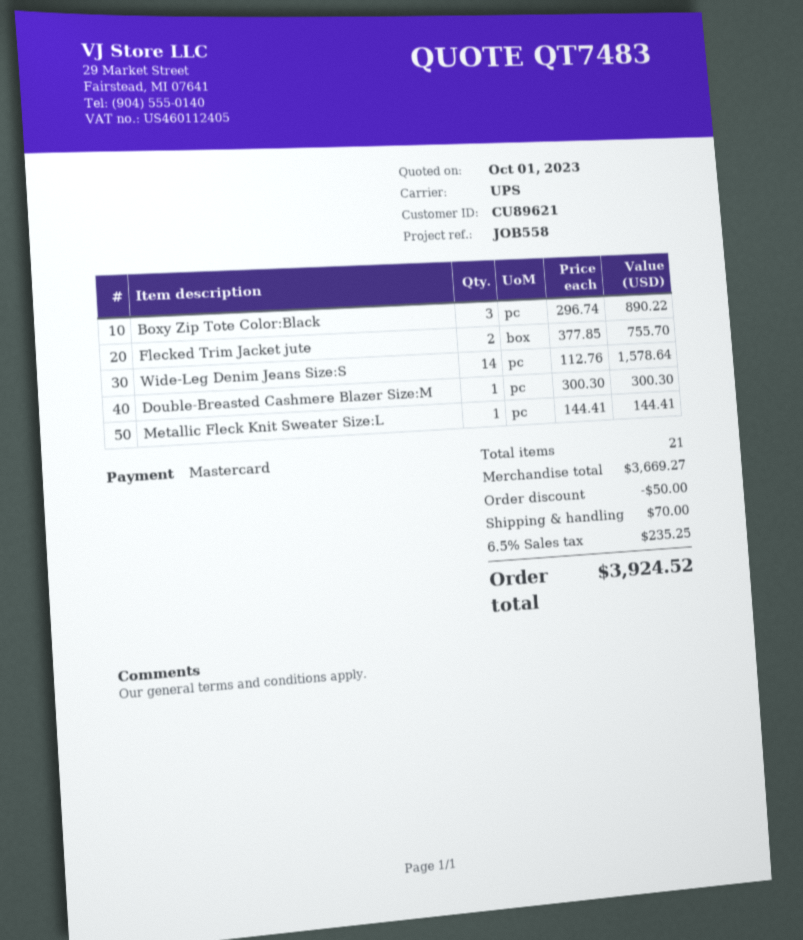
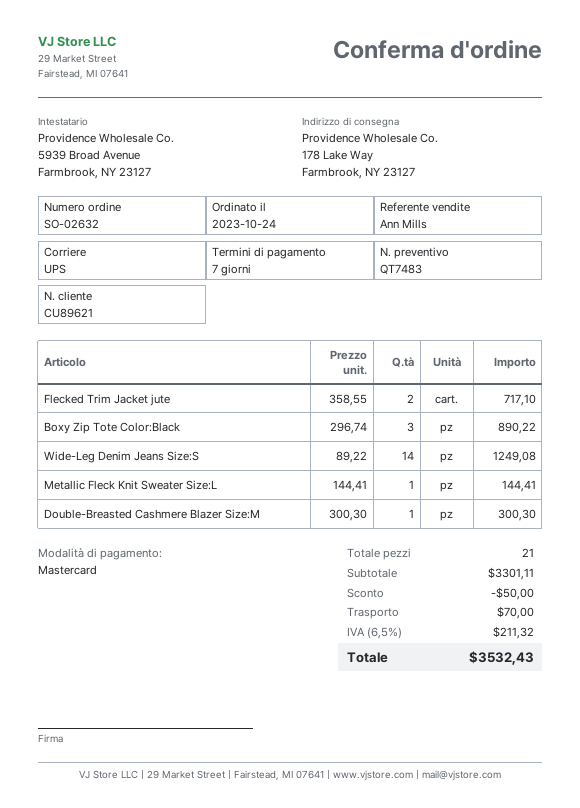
Flecked Trim Jacket jute: 2 x 377.85 = 755.70 -> 2 x 358.55 = 717.10
Wide-Leg Denim Jeans Size:S: 14 x 112.76 = 1578.64 -> 14 x 89.22 = 1249.08
subtotal: 3669.27 -> 3301.11
tax: 6.5% = 235.25 -> 6.5% = 211.32
total: 3924.52 -> 3532.43

